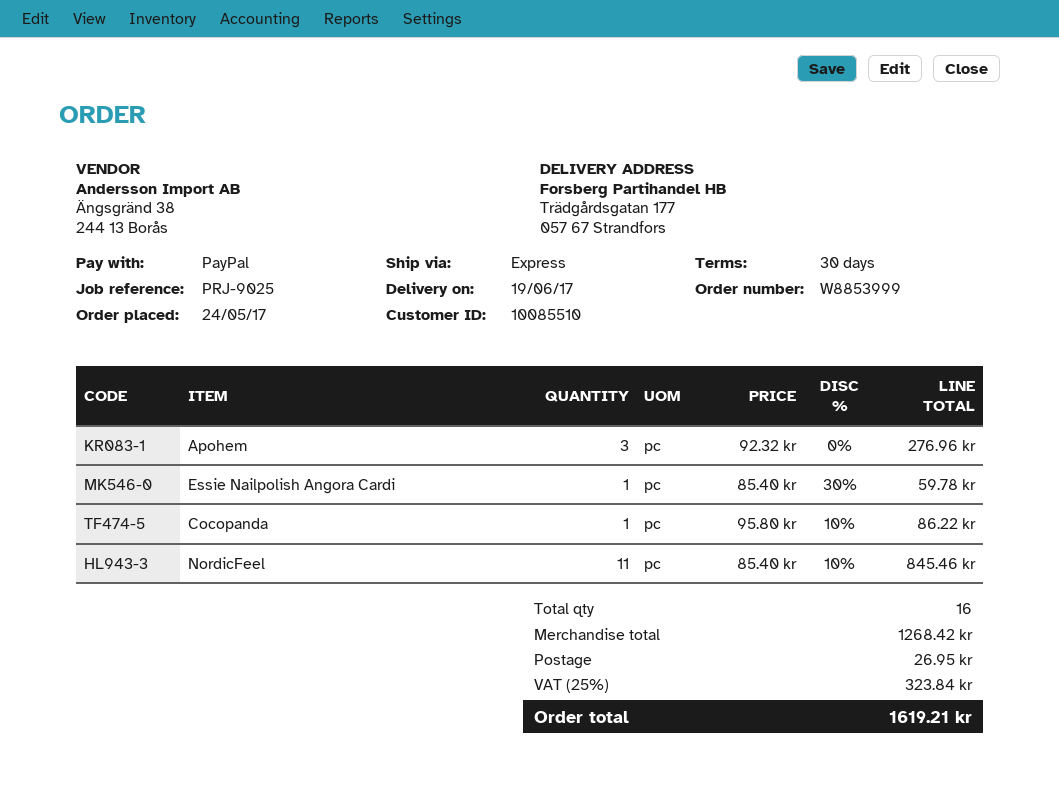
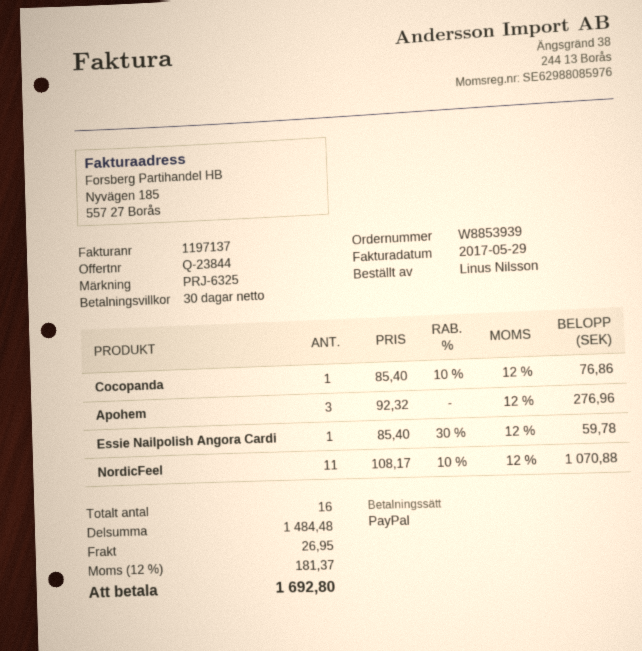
order number: W8853999 -> W8853939
reference: PRJ-9025 -> PRJ-6325
Cocopanda: 1 x 95.80 - 10% = 86.22 -> 1 x 85.40 - 10% = 76.86
NordicFeel: 11 x 85.40 - 10% = 845.46 -> 11 x 108.17 - 10% = 1070.88
subtotal: 1268.42 -> 1484.48
tax: 25% = 323.84 -> 12% = 181.37
total: 1619.21 -> 1692.80

